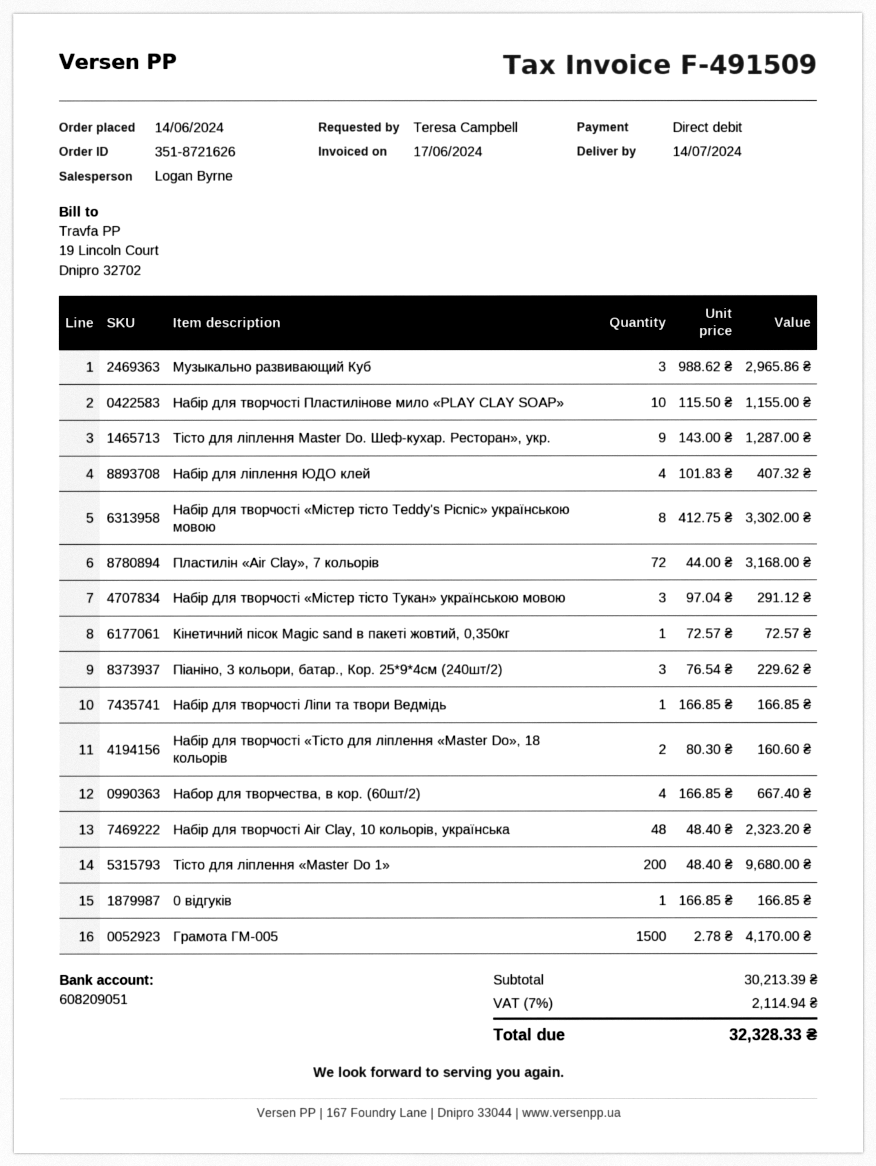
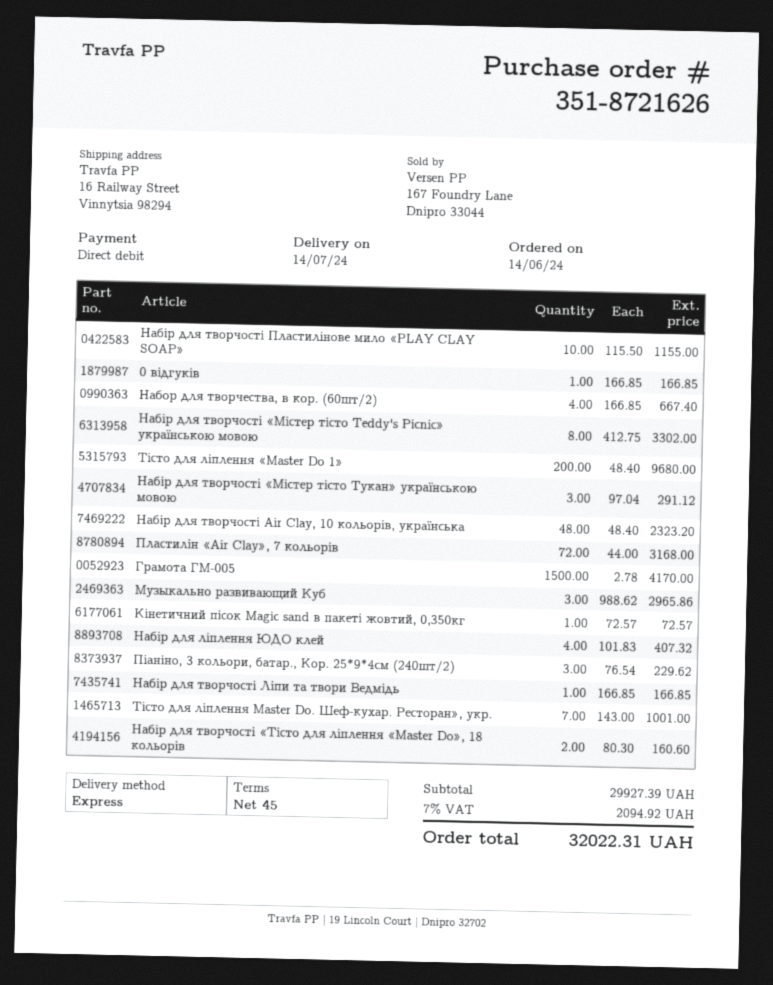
Тісто для ліплення Master Do. Шеф-кухар. Ресторан», укр.: 9 x 143.00 = 1287.00 -> 7 x 143.00 = 1001.00
subtotal: 30213.39 -> 29927.39
tax: 7% = 2114.94 -> 7% = 2094.92
total: 32328.33 -> 32022.31

